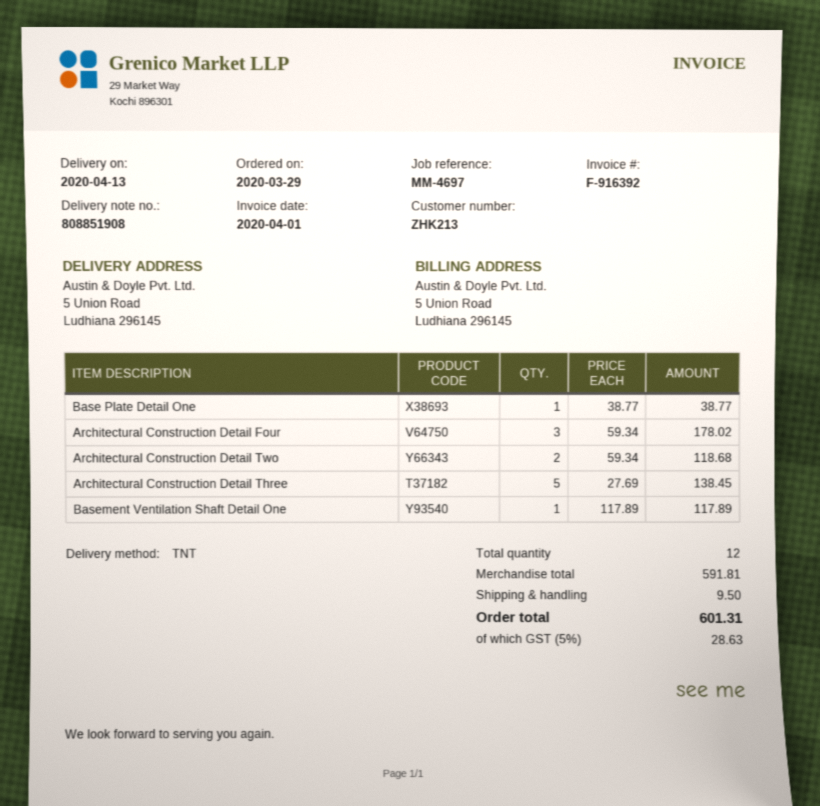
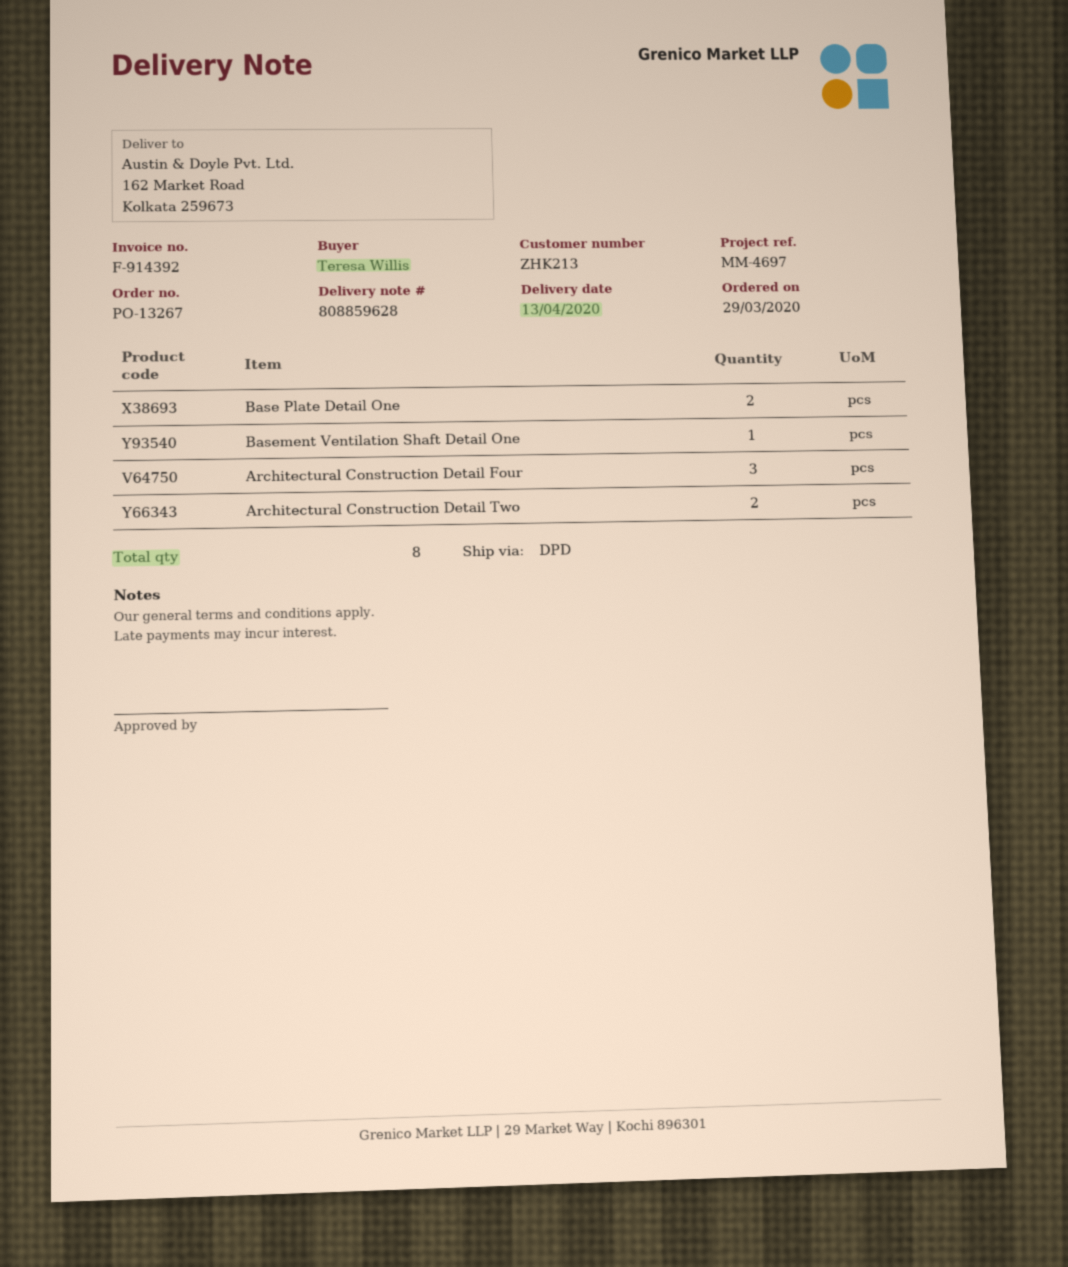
delivery note number: 808851908 -> 808859628
invoice number: F-916392 -> F-914392
shipping method: TNT -> DPD
ship to: 5 Union Road, Ludhiana 296145 -> 162 Market Road, Kolkata 259673
Base Plate Detail One: 1 -> 2
Architectural Construction Detail Three: 5 -> none
total quantity: 12 -> 8

